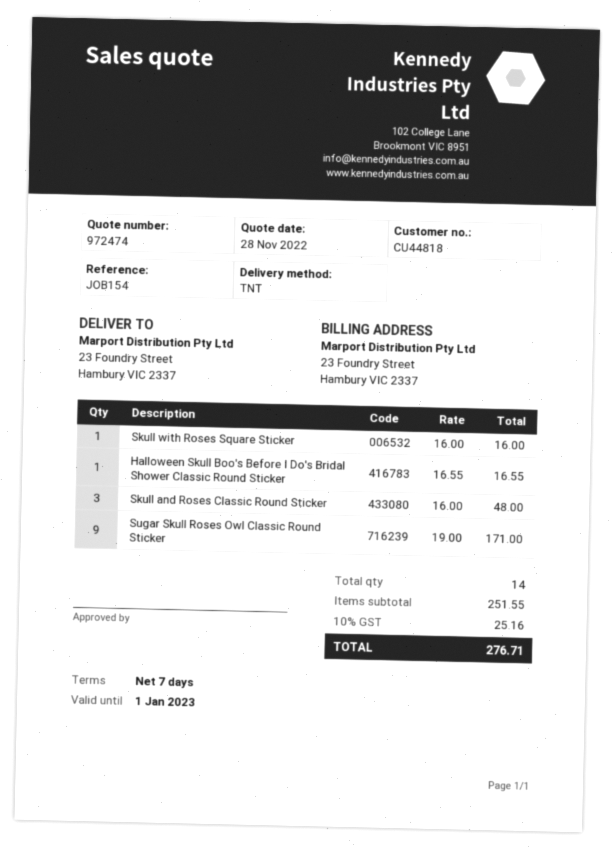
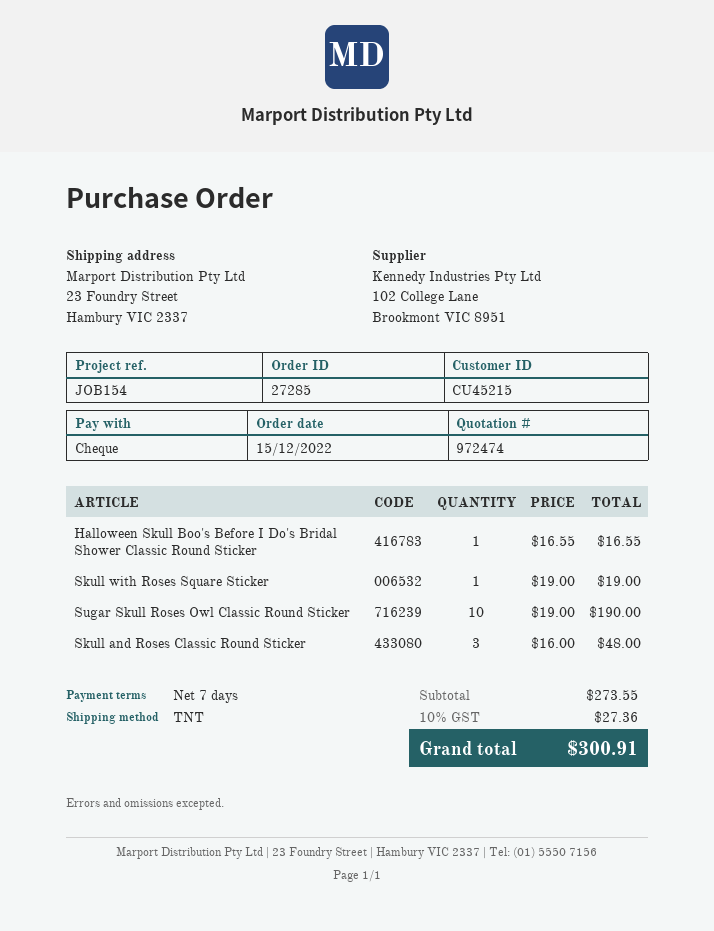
customer number: CU44818 -> CU45215
Skull with Roses Square Sticker: 1 x 16.00 = 16.00 -> 1 x 19.00 = 19.00
Sugar Skull Roses Owl Classic Round Sticker: 9 x 19.00 = 171.00 -> 10 x 19.00 = 190.00
subtotal: 251.55 -> 273.55
tax: 10% = 25.16 -> 10% = 27.36
total: 276.71 -> 300.91

